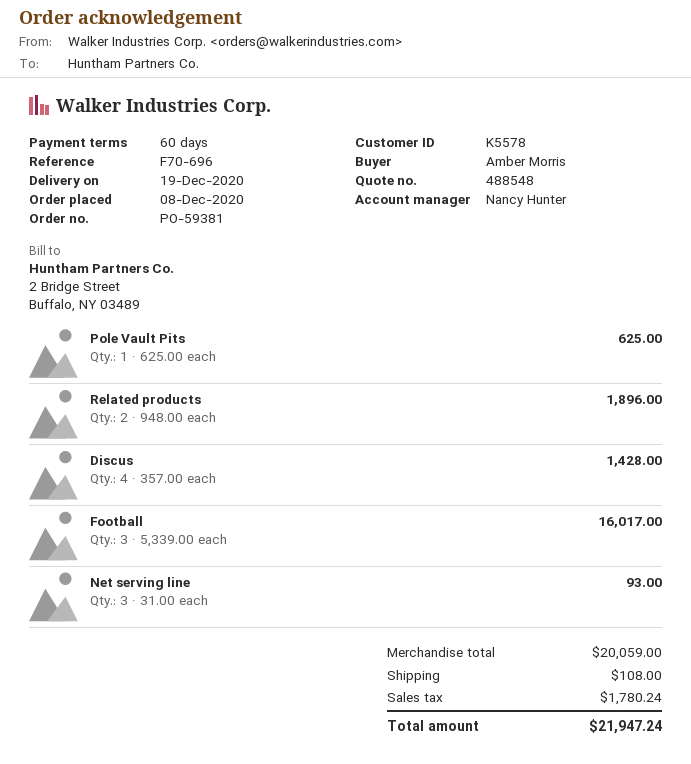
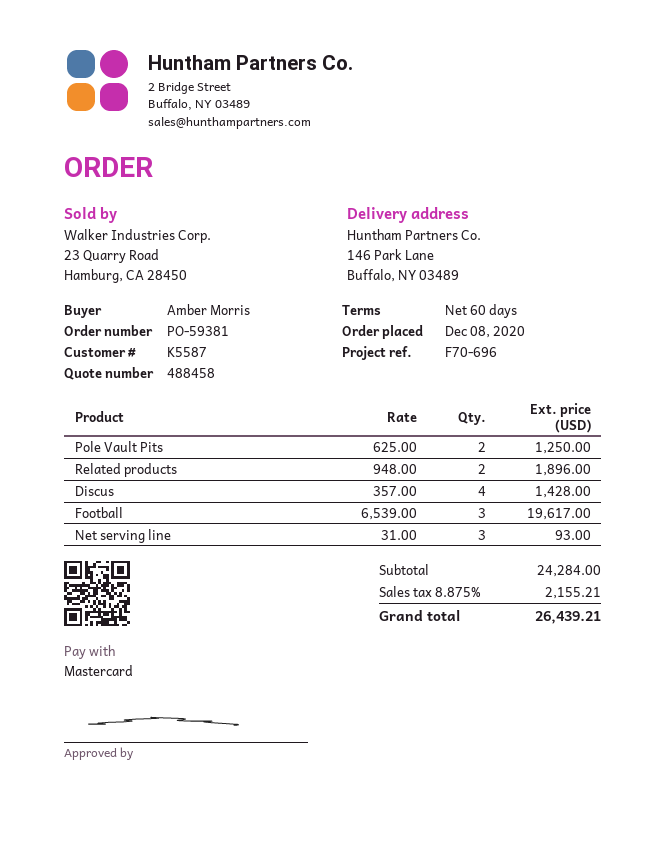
quote number: 488548 -> 488458
customer number: K5578 -> K5587
Pole Vault Pits: 1 x 625.00 = 625.00 -> 2 x 625.00 = 1250.00
Football: 3 x 5339.00 = 16017.00 -> 3 x 6539.00 = 19617.00
subtotal: 20059.00 -> 24284.00
shipping: 108.00 -> none
tax: 1780.24 -> 2155.21
total: 21947.24 -> 26439.21

